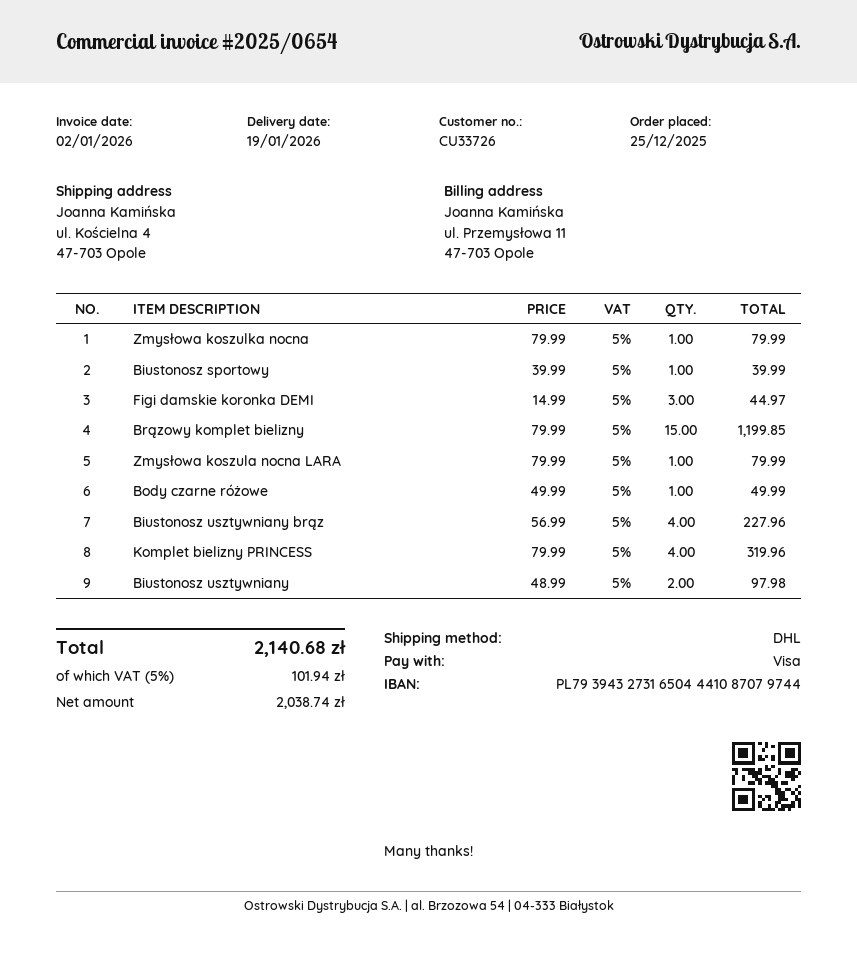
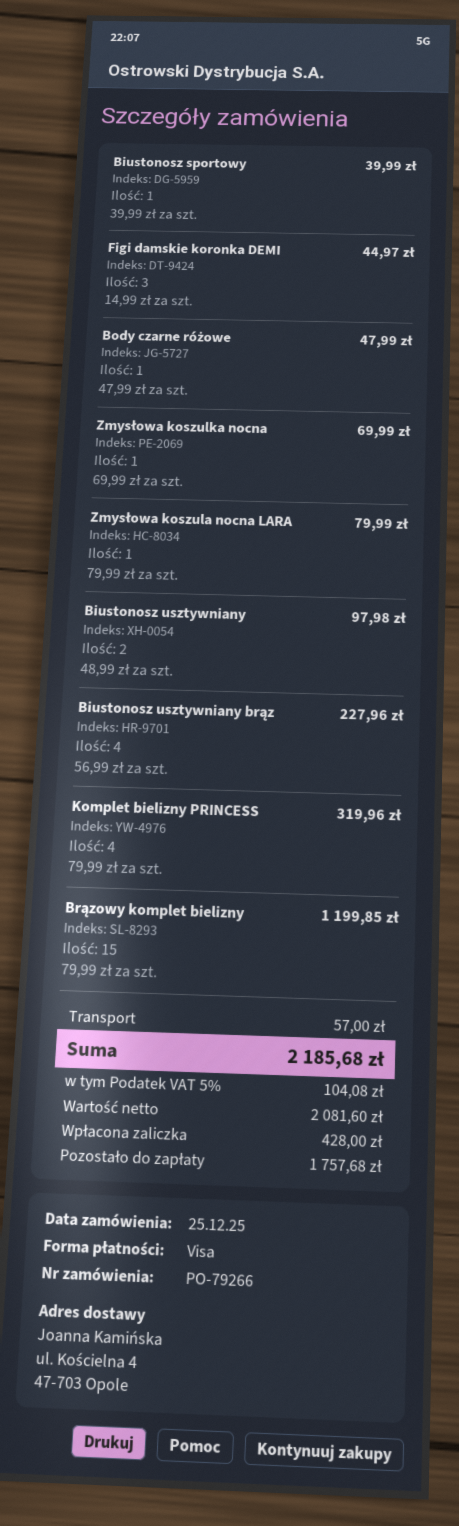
Zmysłowa koszulka nocna: 1 x 79.99 = 79.99 -> 1 x 69.99 = 69.99
Body czarne różowe: 1 x 49.99 = 49.99 -> 1 x 47.99 = 47.99
shipping: none -> 57.00
net: 2038.74 -> 2081.60
tax: 5% = 101.94 -> 5% = 104.08
total: 2140.68 -> 2185.68

